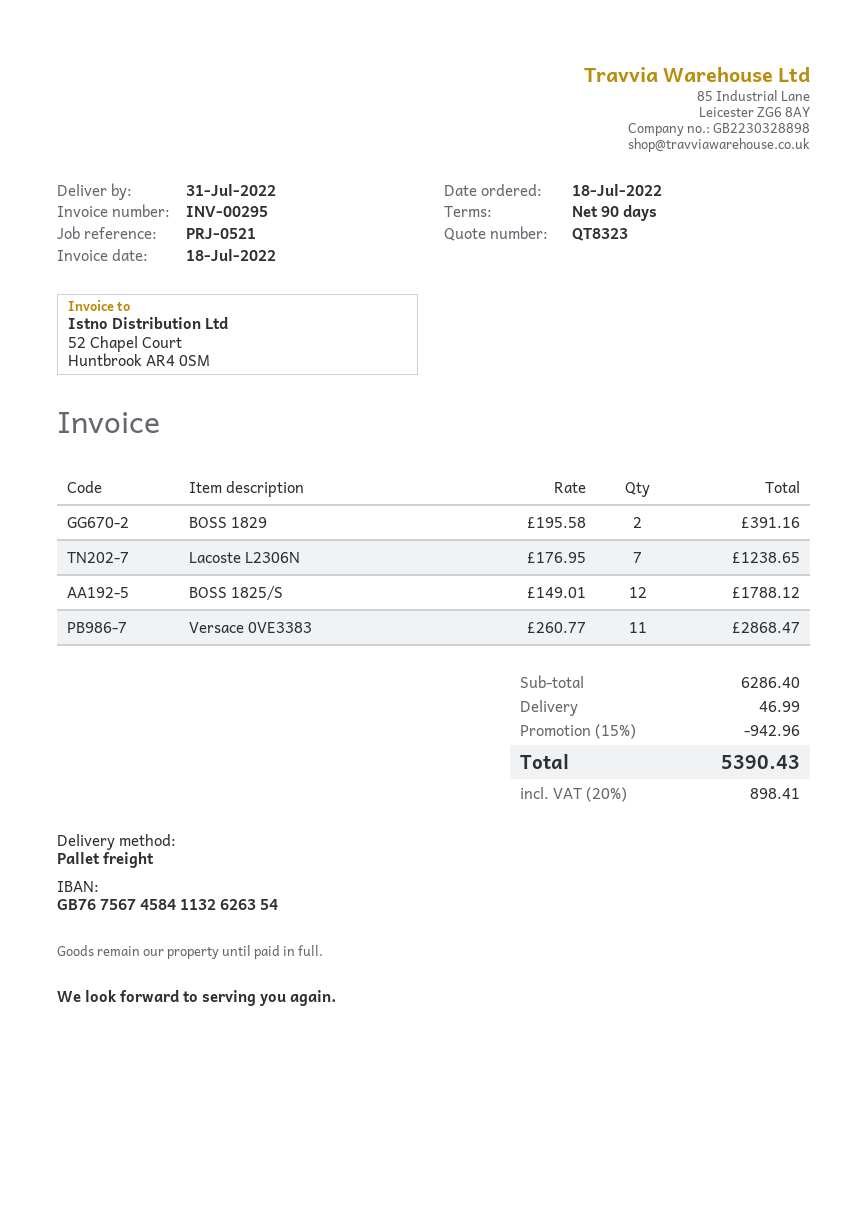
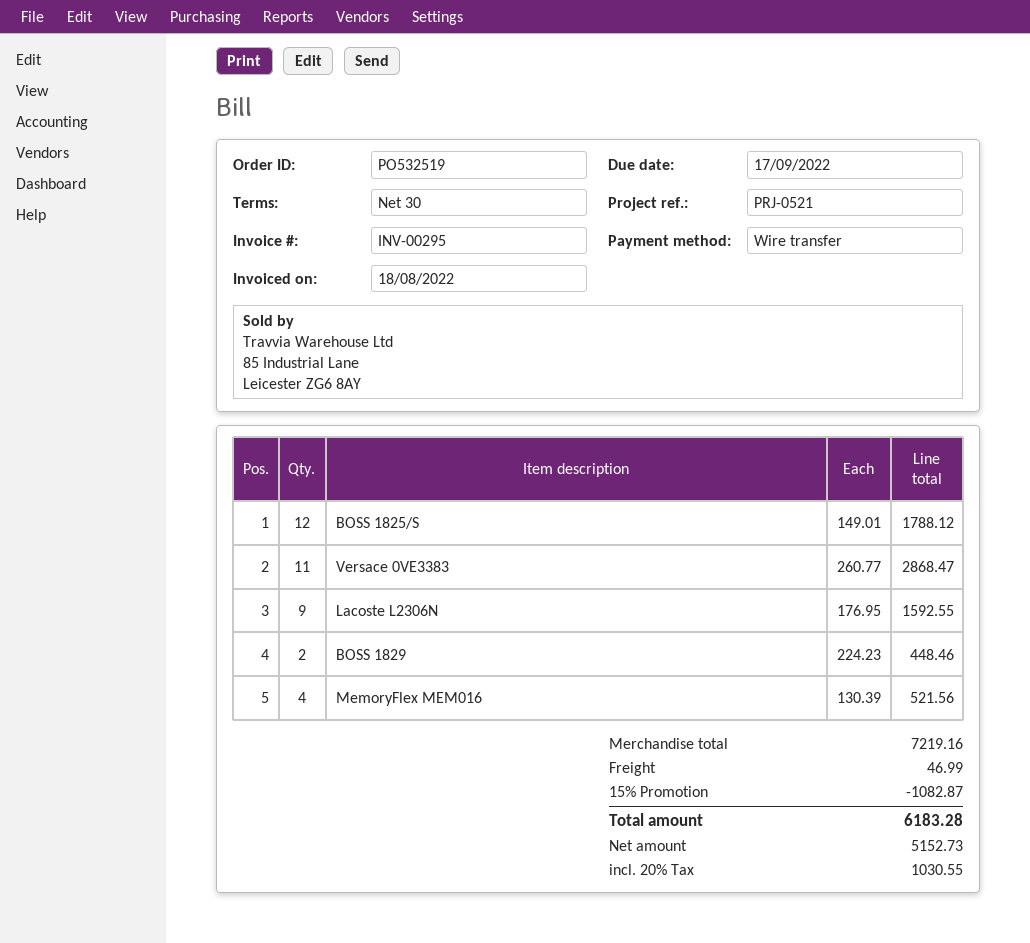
invoice date: 2022-07-18 -> 2022-08-18
payment terms: 90 days -> 30 days
BOSS 1829: 2 x 195.58 = 391.16 -> 2 x 224.23 = 448.46
Lacoste L2306N: 7 x 176.95 = 1238.65 -> 9 x 176.95 = 1592.55
MemoryFlex MEM016: none -> 4 x 130.39 = 521.56
subtotal: 6286.40 -> 7219.16
discount: 15% = 942.96 -> 15% = 1082.87
tax: 20% = 898.41 -> 20% = 1030.55
total: 5390.43 -> 6183.28

